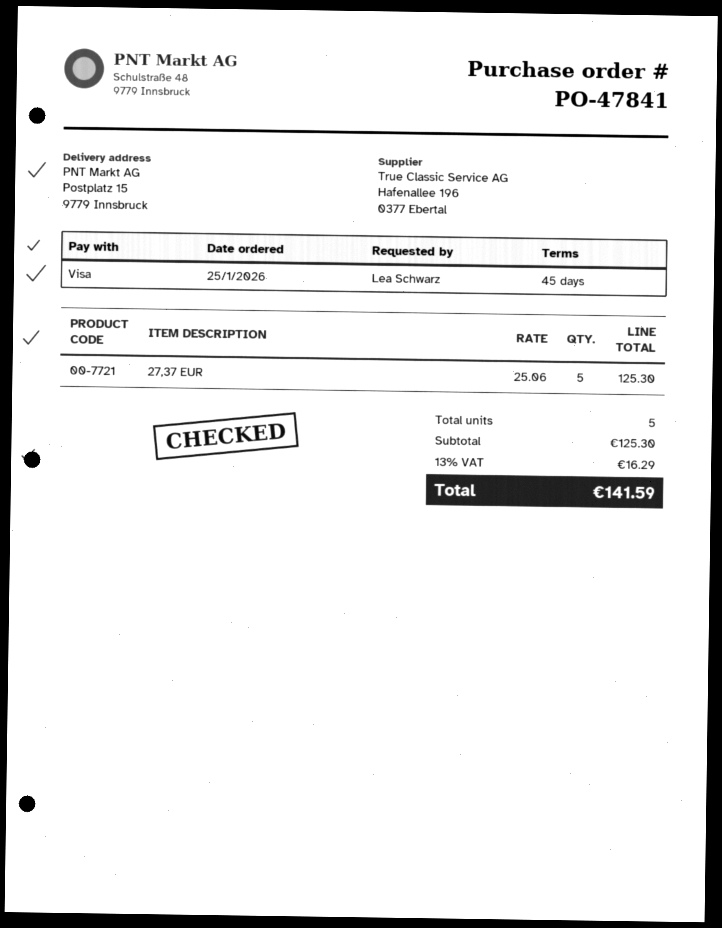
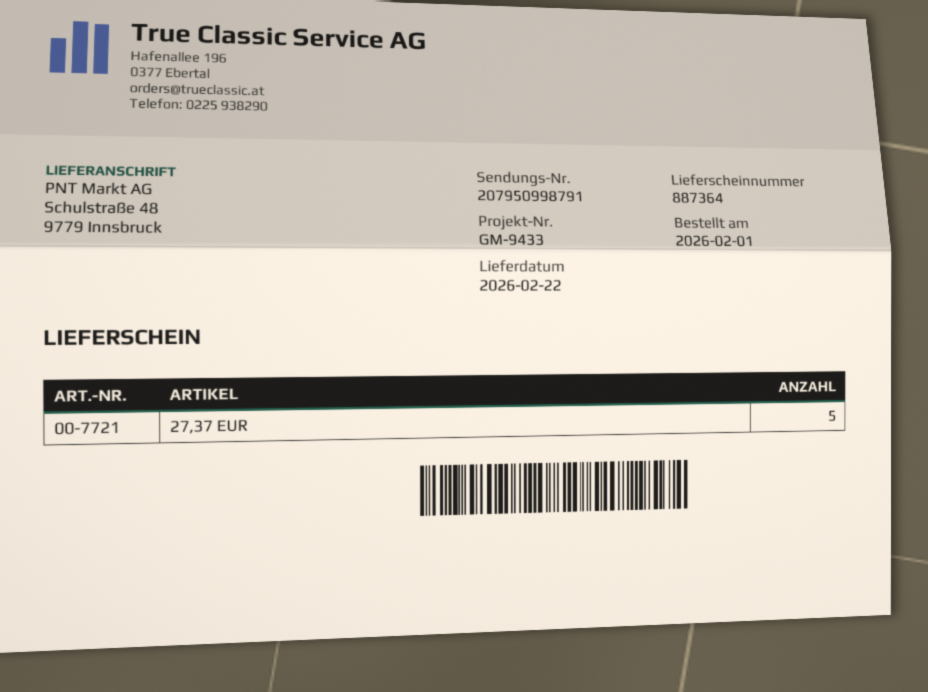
order date: 2026-01-25 -> 2026-02-01
ship to: Postplatz 15, 9779 Innsbruck -> Schulstraße 48, 9779 Innsbruck

